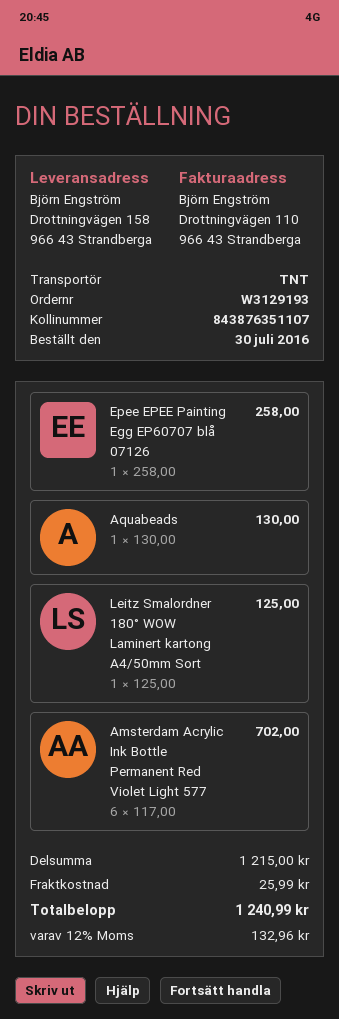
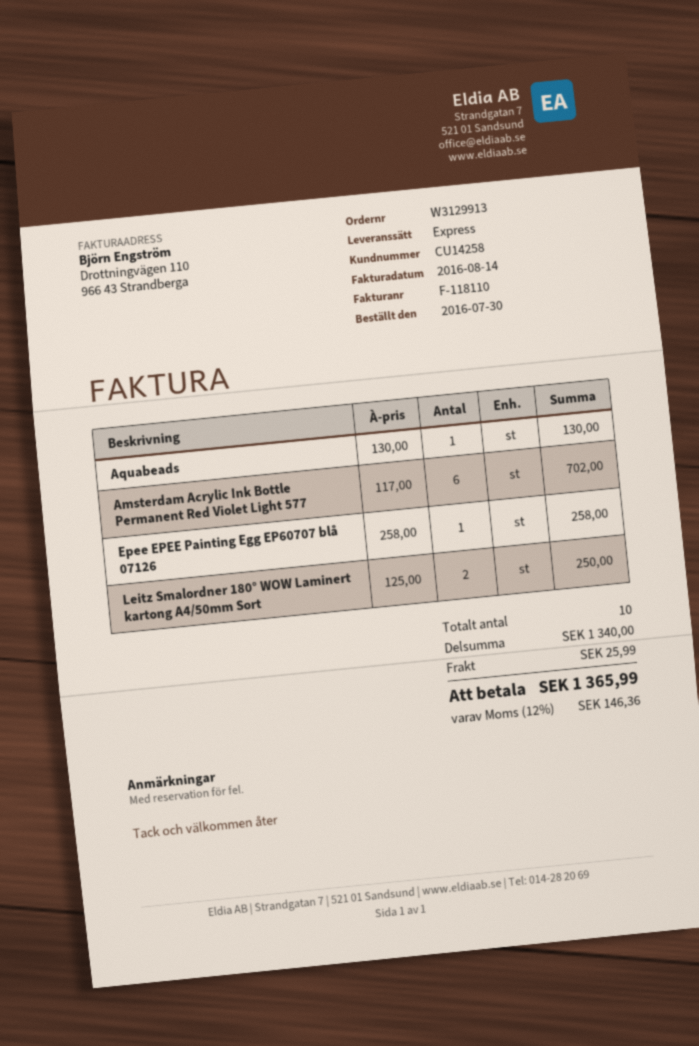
order number: W3129193 -> W3129913
shipping method: TNT -> express
Leitz Smalordner 180° WOW Laminert kartong A4/50mm Sort: 1 x 125.00 = 125.00 -> 2 x 125.00 = 250.00
subtotal: 1215.00 -> 1340.00
tax: 12% = 132.96 -> 12% = 146.36
total: 1240.99 -> 1365.99

